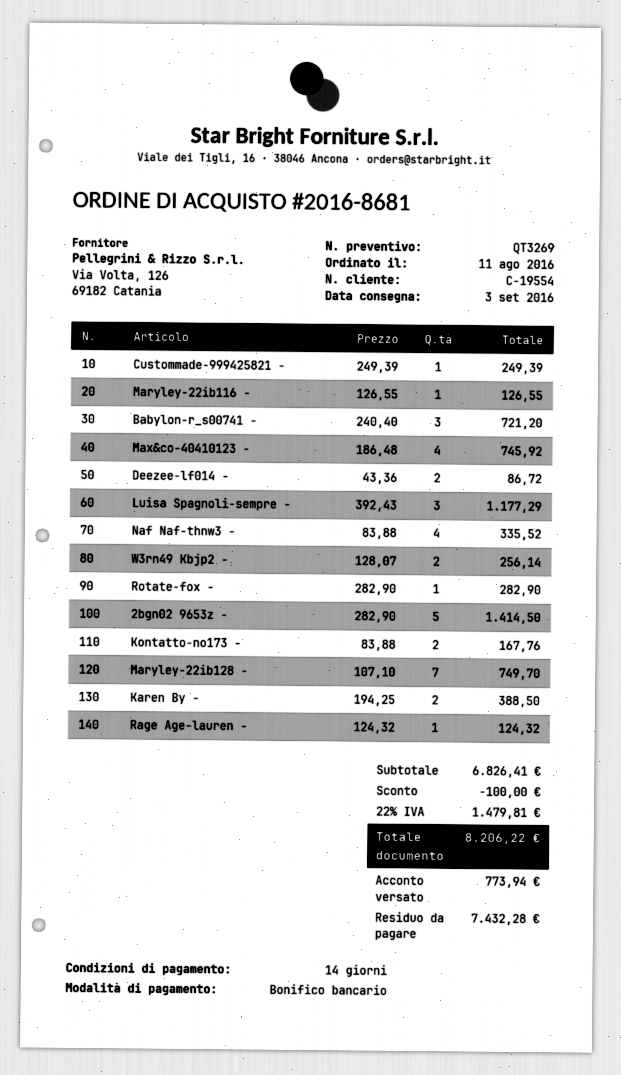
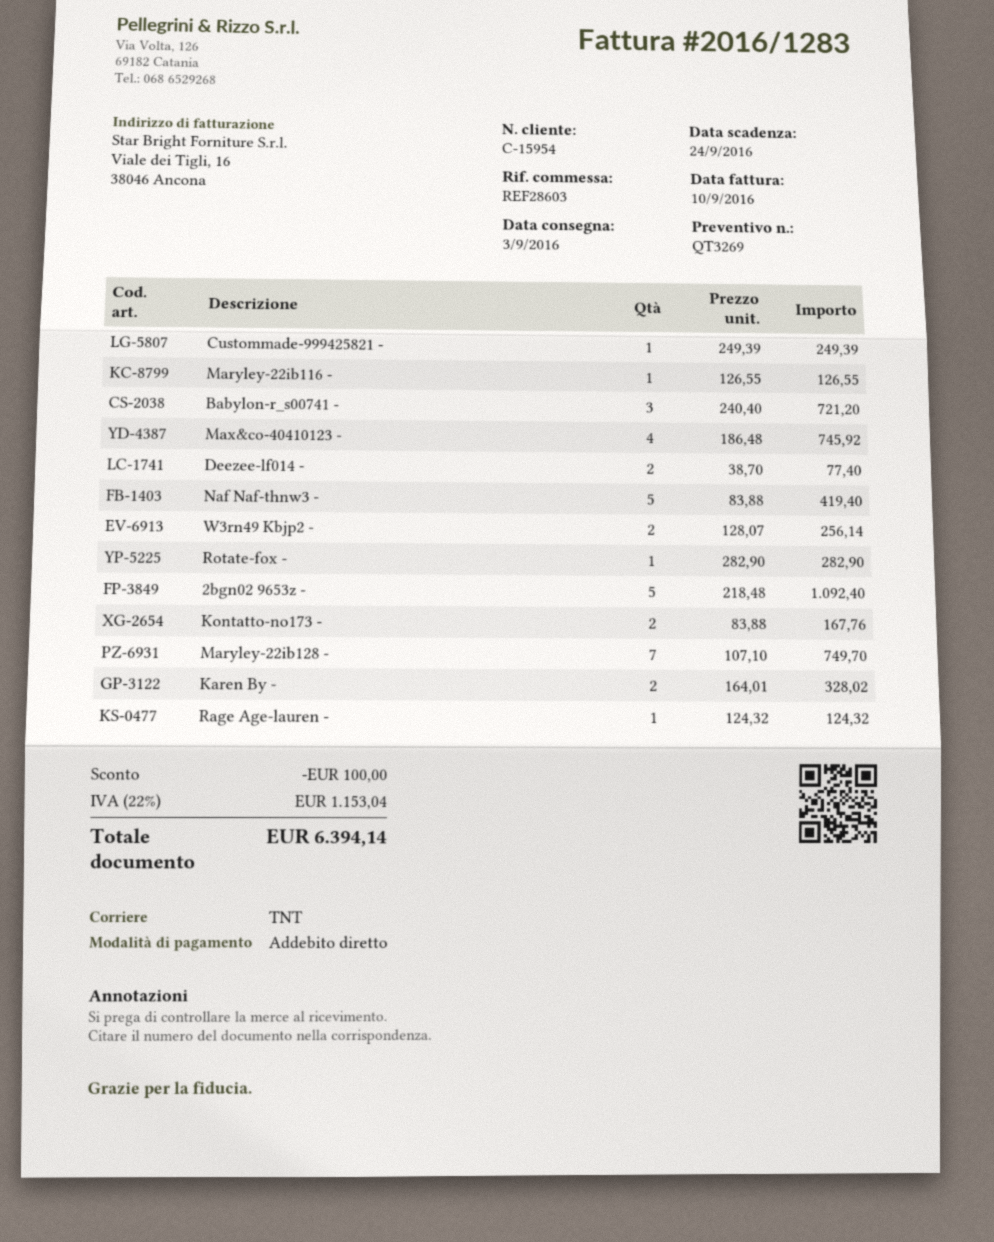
customer number: C-19554 -> C-15954
payment method: bank transfer -> direct debit
Deezee-lf014 -: 2 x 43.36 = 86.72 -> 2 x 38.70 = 77.40
Luisa Spagnoli-sempre -: 3 x 392.43 = 1177.29 -> none
Naf Naf-thnw3 -: 4 x 83.88 = 335.52 -> 5 x 83.88 = 419.40
2bgn02 9653z -: 5 x 282.90 = 1414.50 -> 5 x 218.48 = 1092.40
Karen By -: 2 x 194.25 = 388.50 -> 2 x 164.01 = 328.02
tax: 22% = 1479.81 -> 22% = 1153.04
total: 8206.22 -> 6394.14

